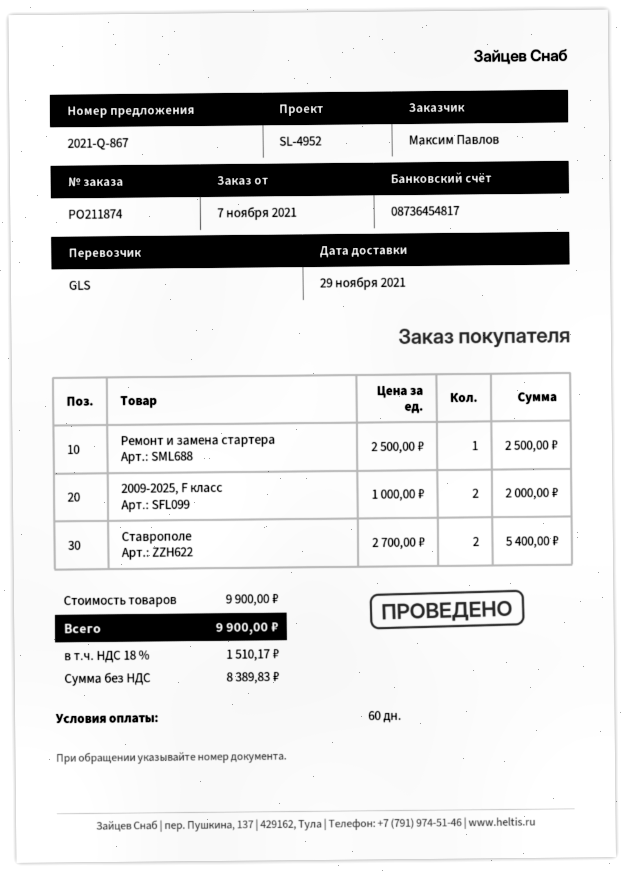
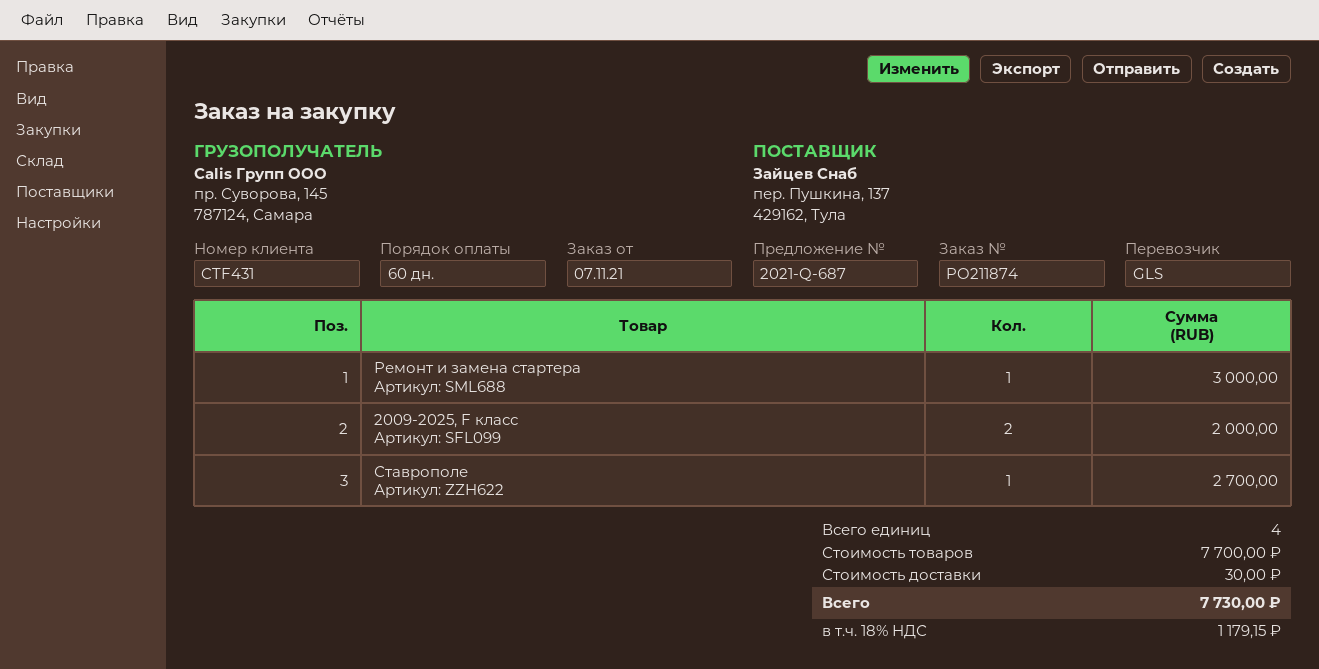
quote number: 2021-Q-867 -> 2021-Q-687
Ремонт и замена стартера: 1 for 2500.00 -> 1 for 3000.00
Ставрополе: 2 for 5400.00 -> 1 for 2700.00
subtotal: 9900.00 -> 7700.00
shipping: none -> 30.00
tax: 18% = 1510.17 -> 18% = 1179.15
total: 9900.00 -> 7730.00

